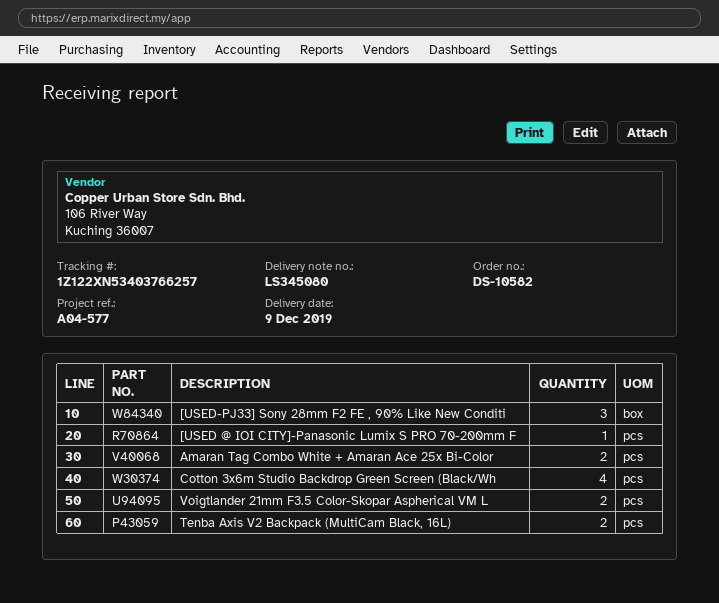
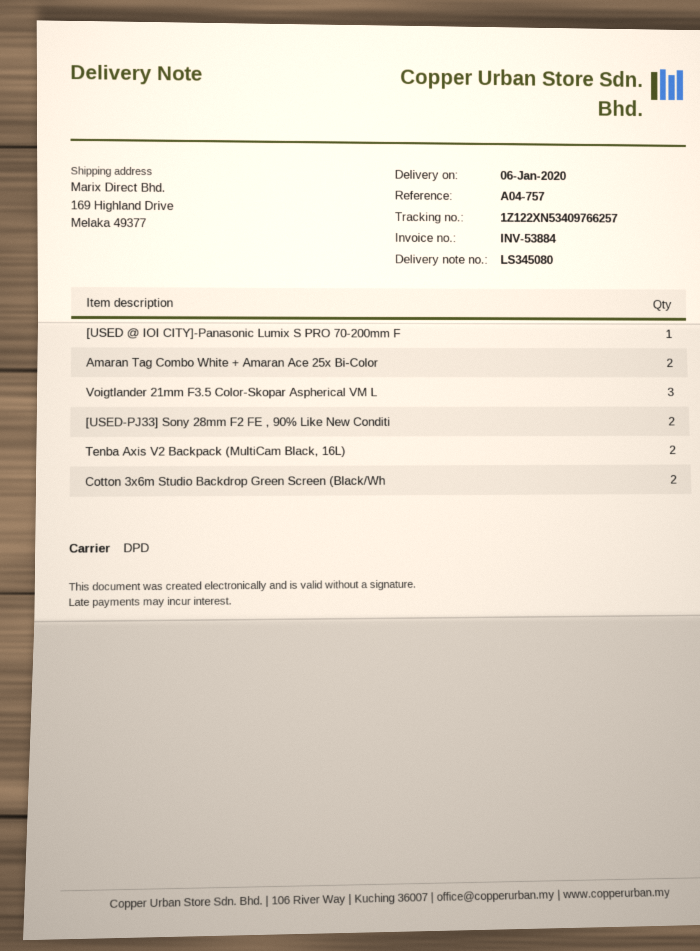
delivery date: 2019-12-09 -> 2020-01-06
reference: A04-577 -> A04-757
tracking number: 1Z122XN53403766257 -> 1Z122XN53409766257
[USED-PJ33] Sony 28mm F2 FE , 90% Like New Conditi: 3 -> 2
Cotton 3x6m Studio Backdrop Green Screen (Black/Wh: 4 -> 2
Voigtlander 21mm F3.5 Color-Skopar Aspherical VM L: 2 -> 3

